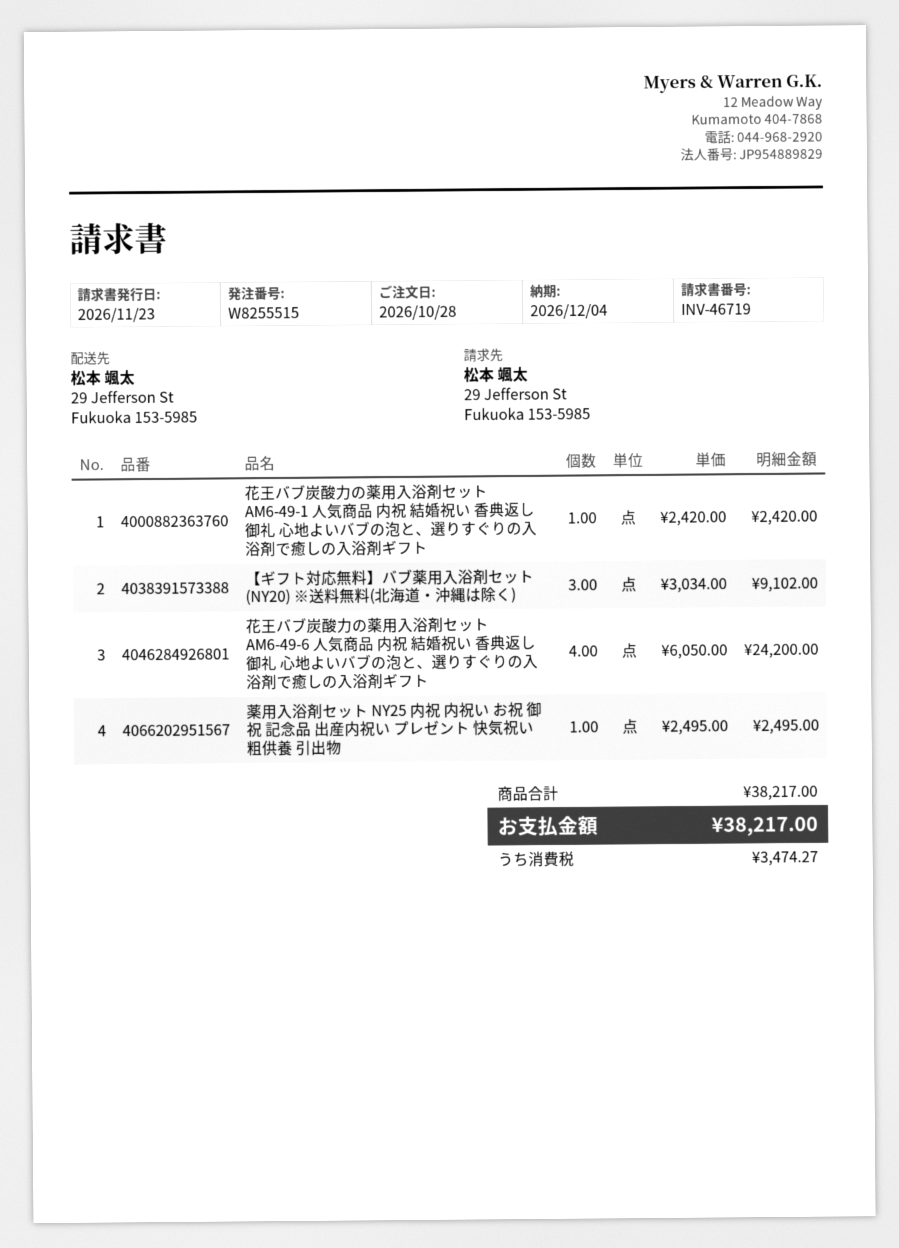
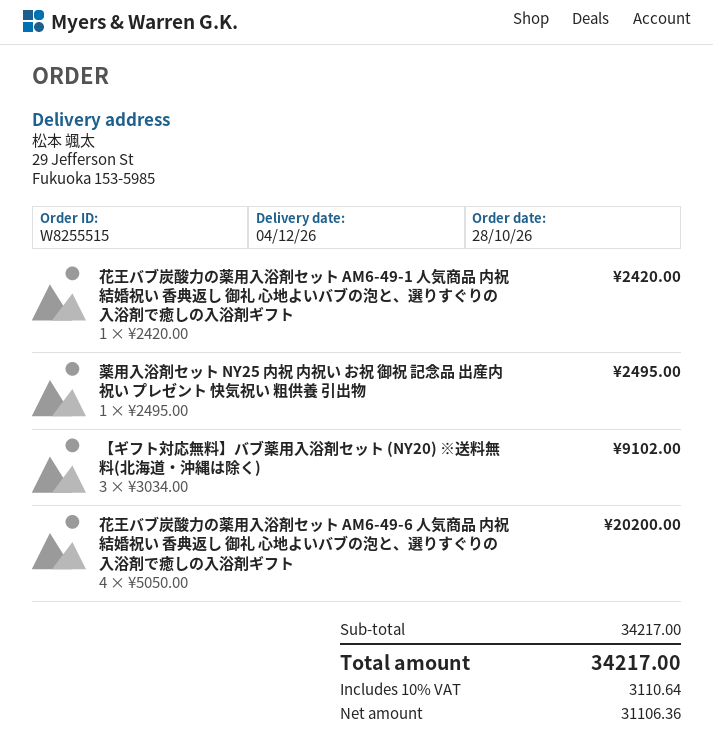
花王バブ炭酸力の薬用入浴剤セット AM6-49-6 人気商品 内祝 結婚祝い 香典返し 御礼 心地よいバブの泡と、選りすぐりの入浴剤で癒しの入浴剤ギフト: 4 x 6050.00 = 24200.00 -> 4 x 5050.00 = 20200.00
subtotal: 38217.00 -> 34217.00
tax: 3474.27 -> 3110.64
total: 38217.00 -> 34217.00

